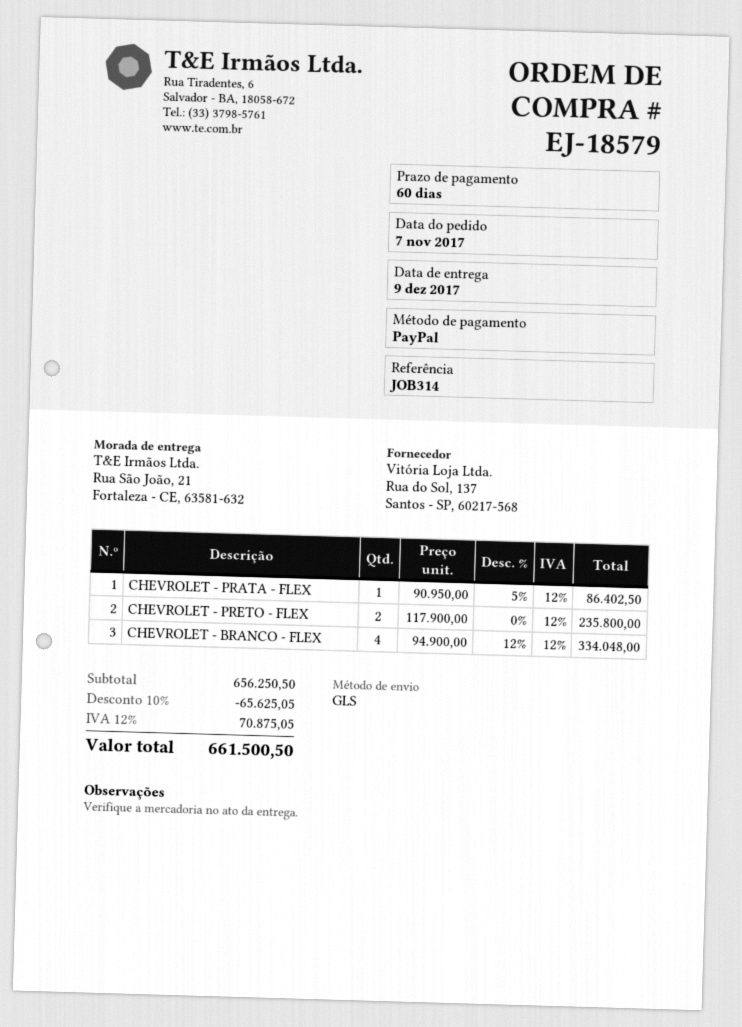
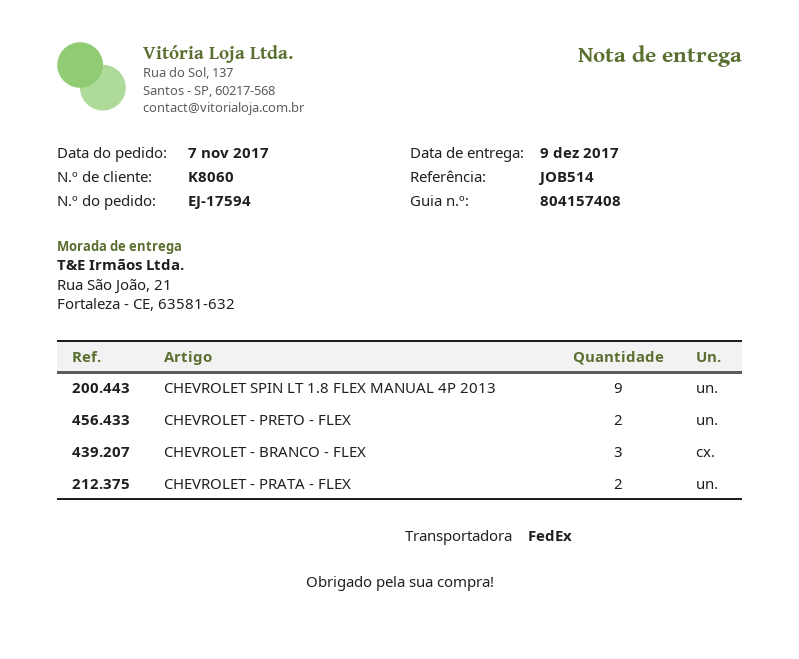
order number: EJ-18579 -> EJ-17594
reference: JOB314 -> JOB514
shipping method: GLS -> FedEx
CHEVROLET - PRATA - FLEX: 1 -> 2
CHEVROLET - BRANCO - FLEX: 4 -> 3
CHEVROLET SPIN LT 1.8 FLEX MANUAL 4P 2013: none -> 9

